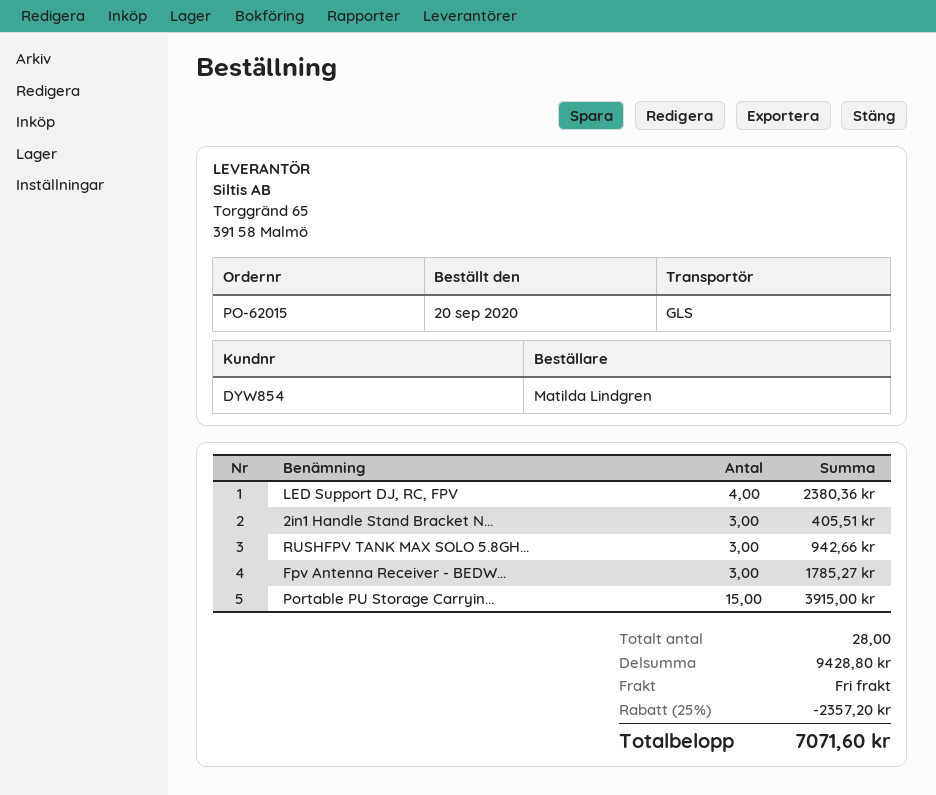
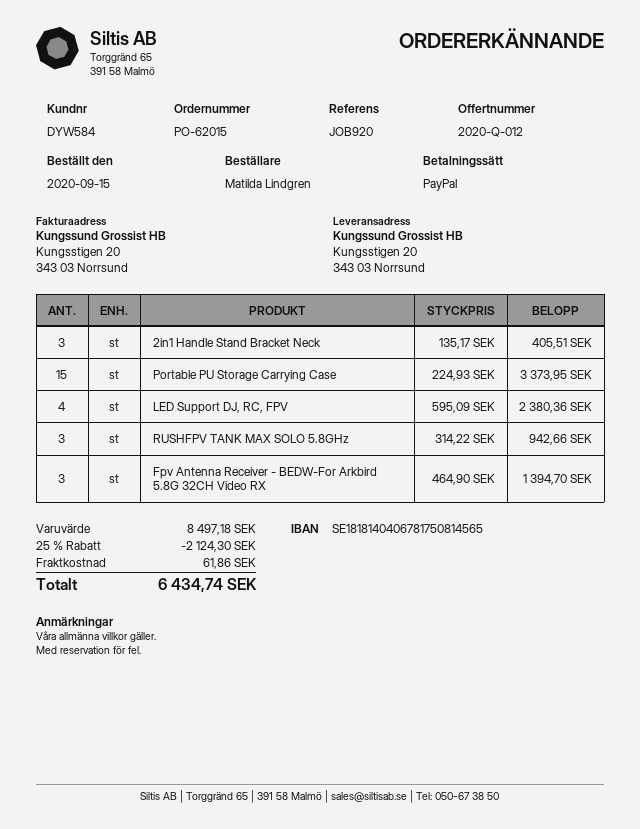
order date: 2020-09-20 -> 2020-09-15
customer number: DYW854 -> DYW584
Fpv Antenna Receiver - BEDW...: 3 for 1785.27 -> 3 for 1394.70
Portable PU Storage Carryin...: 15 for 3915.00 -> 15 for 3373.95
subtotal: 9428.80 -> 8497.18
discount: 25% = 2357.20 -> 25% = 2124.30
shipping: 0.00 -> 61.86
total: 7071.60 -> 6434.74

